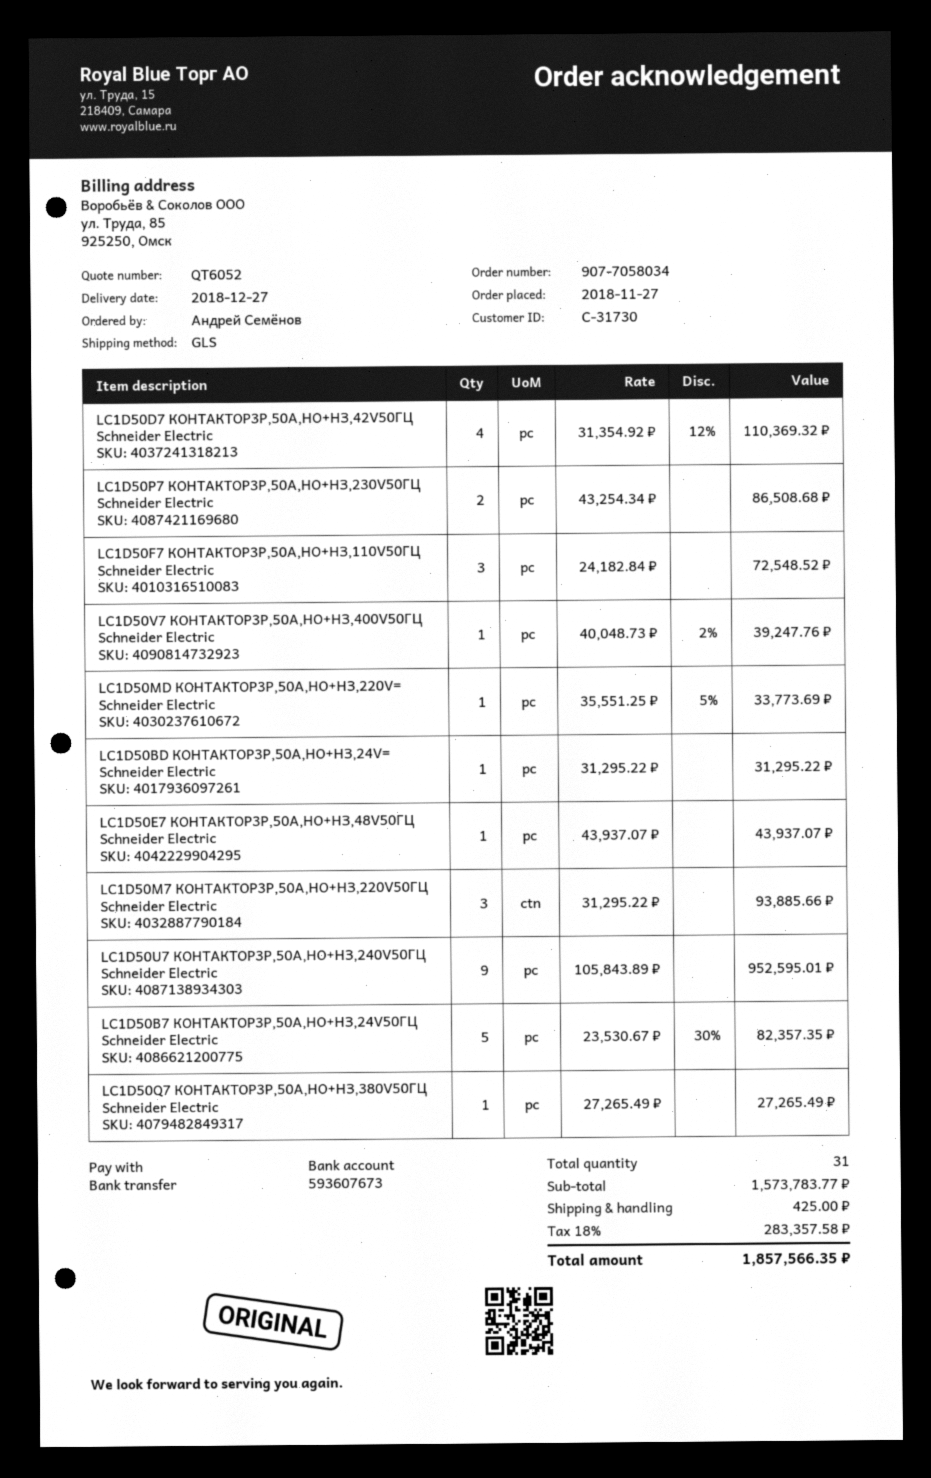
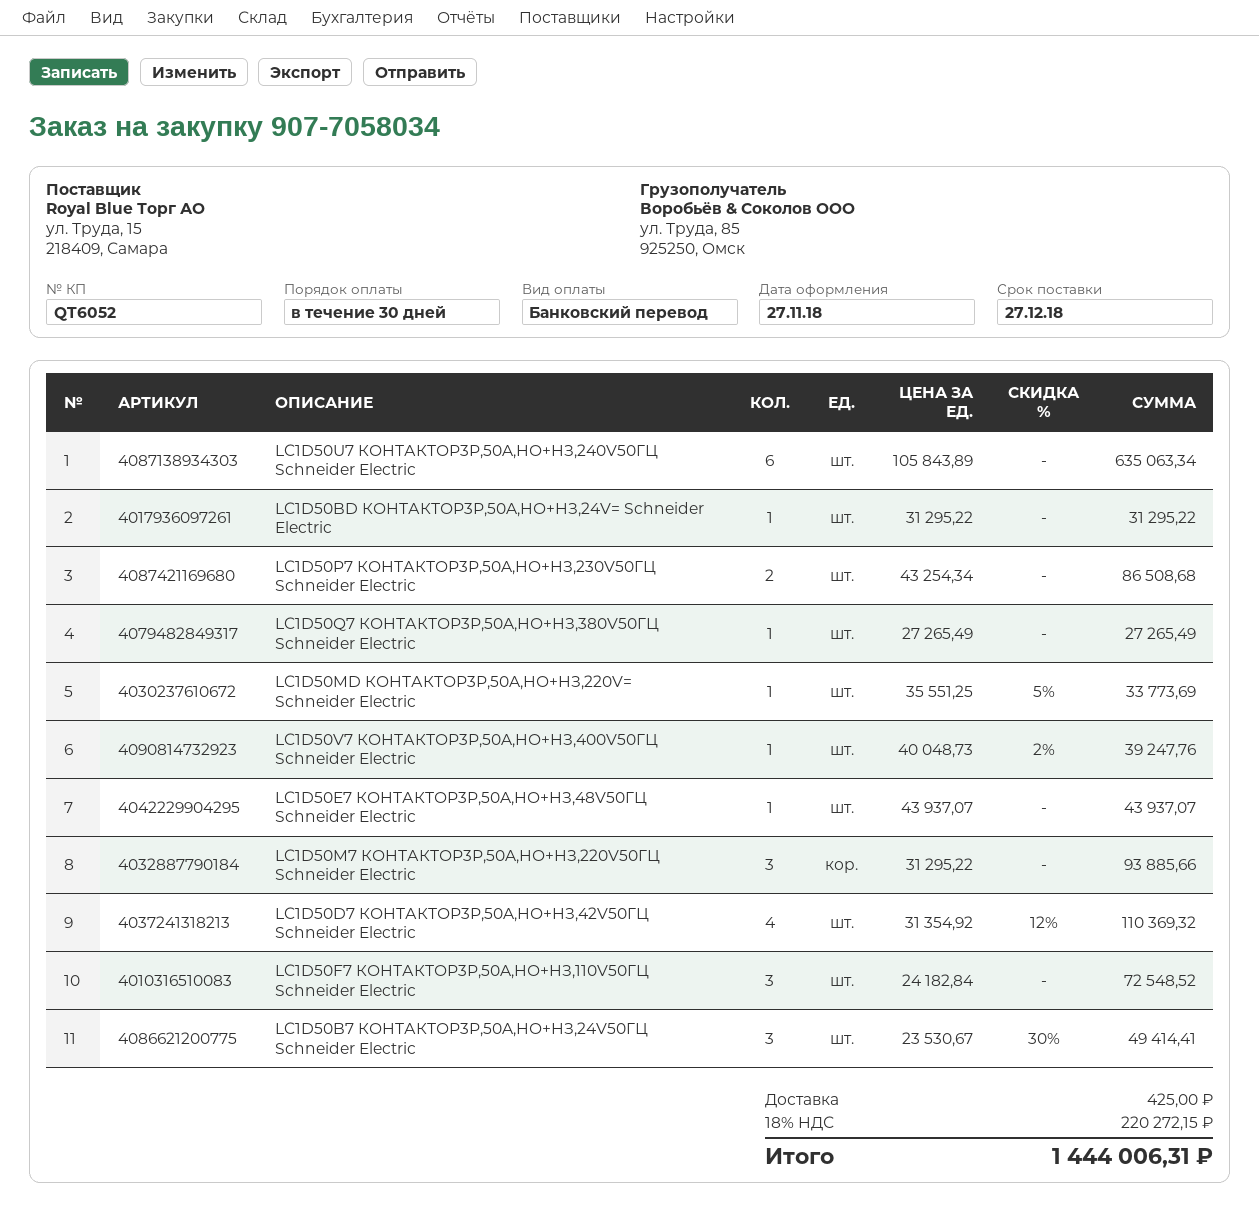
LC1D50U7 КОНТАКТОР3Р,50A,НО+НЗ,240V50ГЦ Schneider Electric: 9 x 105843.89 = 952595.01 -> 6 x 105843.89 = 635063.34
LC1D50B7 КОНТАКТОР3Р,50A,НО+НЗ,24V50ГЦ Schneider Electric: 5 x 23530.67 - 30% = 82357.35 -> 3 x 23530.67 - 30% = 49414.41
tax: 18% = 283357.58 -> 18% = 220272.15
total: 1857566.35 -> 1444006.31

